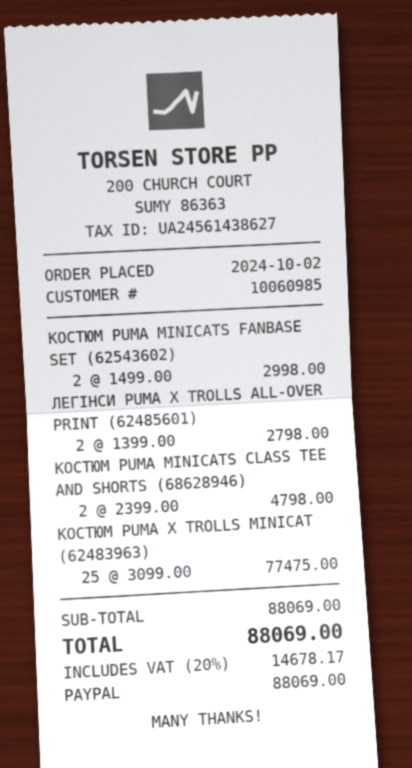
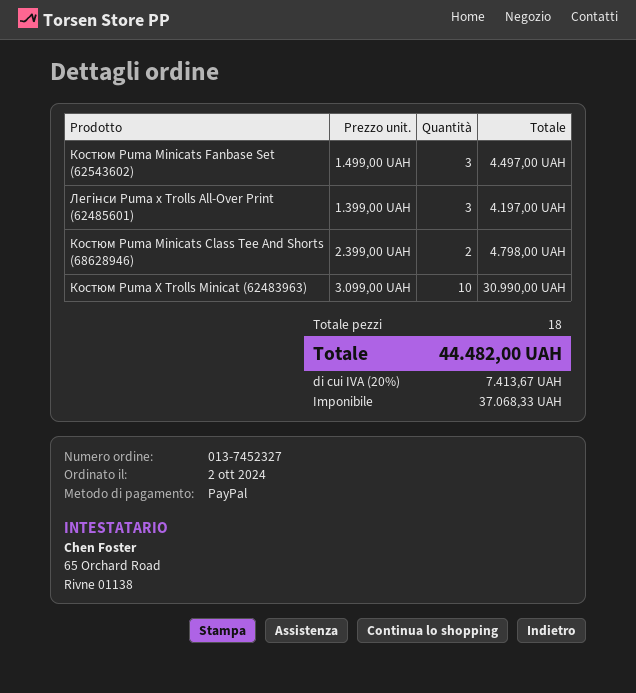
КОСТЮМ PUMA MINICATS FANBASE SET (62543602): 2 x 1499.00 = 2998.00 -> 3 x 1499.00 = 4497.00
ЛЕГІНСИ PUMA X TROLLS ALL-OVER PRINT (62485601): 2 x 1399.00 = 2798.00 -> 3 x 1399.00 = 4197.00
КОСТЮМ PUMA X TROLLS MINICAT (62483963): 25 x 3099.00 = 77475.00 -> 10 x 3099.00 = 30990.00
tax: 20% = 14678.17 -> 20% = 7413.67
total: 88069.00 -> 44482.00

